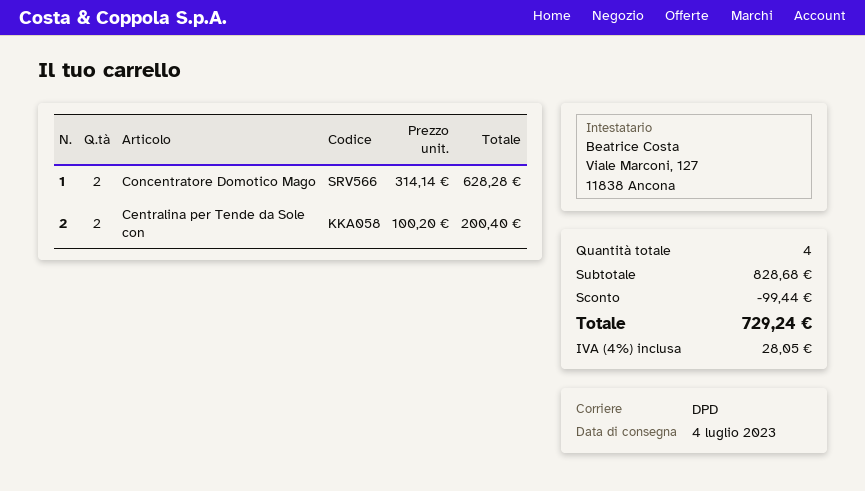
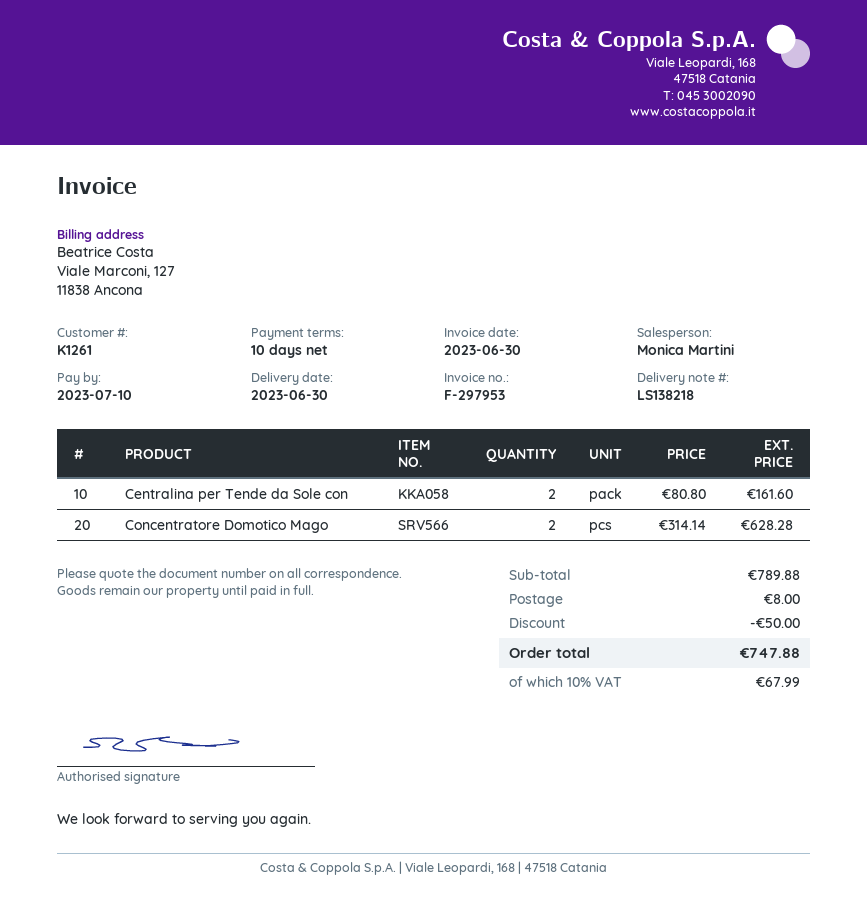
delivery date: 2023-07-04 -> 2023-06-30
Centralina per Tende da Sole con: 2 x 100.20 = 200.40 -> 2 x 80.80 = 161.60
subtotal: 828.68 -> 789.88
discount: 99.44 -> 50.00
shipping: none -> 8.00
tax: 4% = 28.05 -> 10% = 67.99
total: 729.24 -> 747.88

